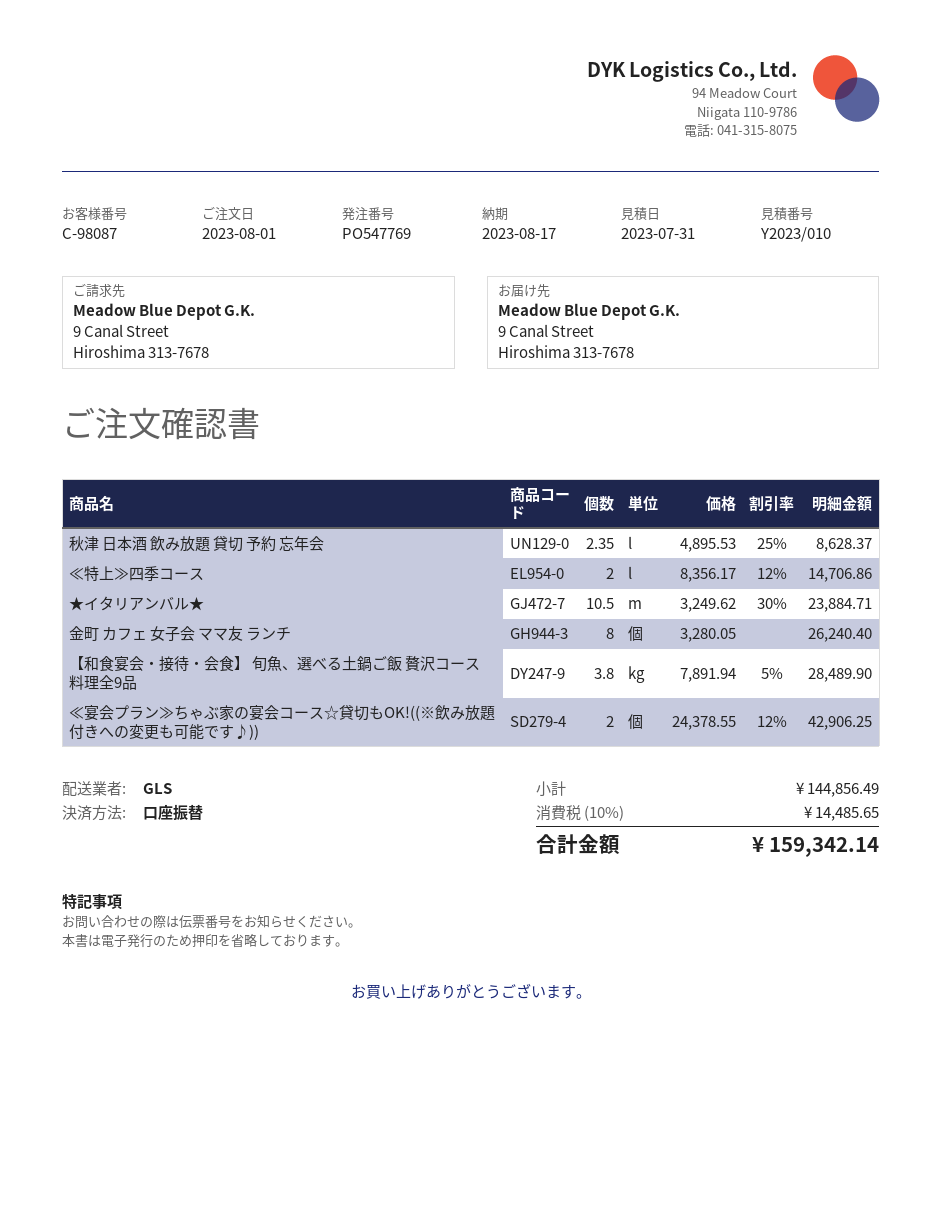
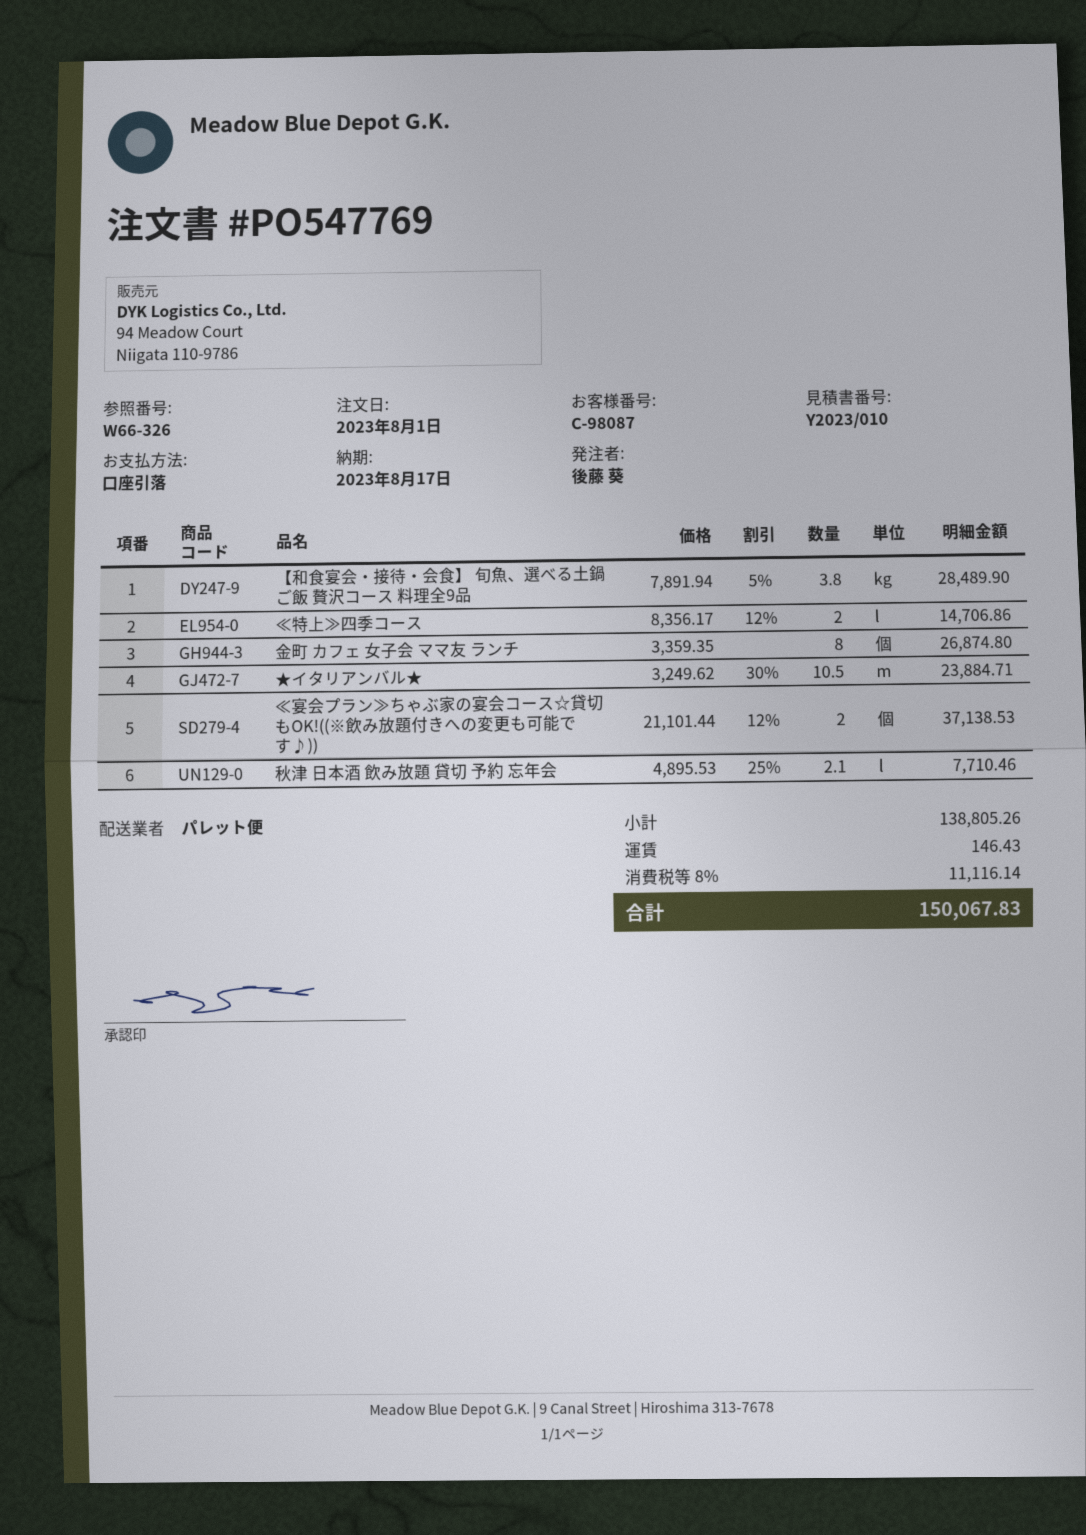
shipping method: GLS -> pallet freight
秋津 日本酒 飲み放題 貸切 予約 忘年会: 2.35 x 4895.53 - 25% = 8628.37 -> 2.1 x 4895.53 - 25% = 7710.46
金町 カフェ 女子会 ママ友 ランチ: 8 x 3280.05 = 26240.40 -> 8 x 3359.35 = 26874.80
≪宴会プラン≫ちゃぶ家の宴会コース☆貸切もOK!((※飲み放題付きへの変更も可能です♪)): 2 x 24378.55 - 12% = 42906.25 -> 2 x 21101.44 - 12% = 37138.53
subtotal: 144856.49 -> 138805.26
shipping: none -> 146.43
tax: 10% = 14485.65 -> 8% = 11116.14
total: 159342.14 -> 150067.83

